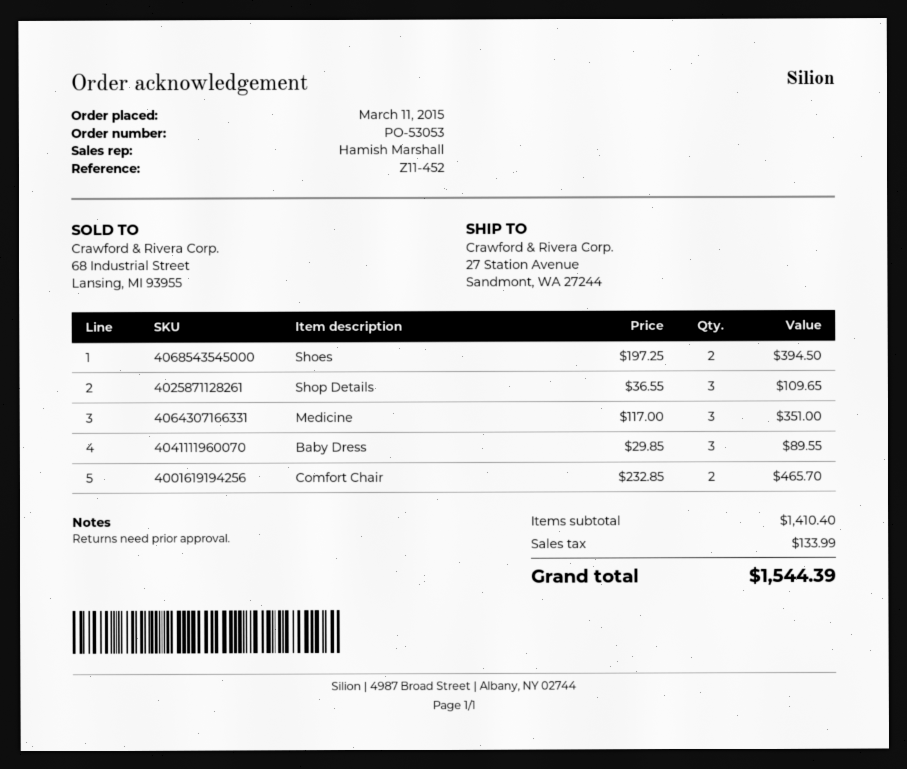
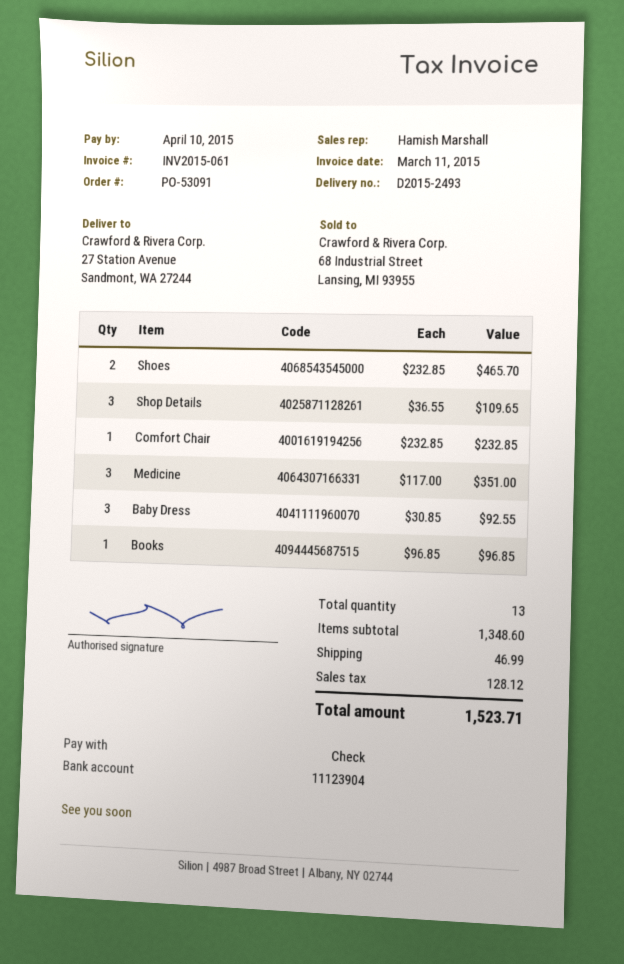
order number: PO-53053 -> PO-53091
Shoes: 2 x 197.25 = 394.50 -> 2 x 232.85 = 465.70
Baby Dress: 3 x 29.85 = 89.55 -> 3 x 30.85 = 92.55
Comfort Chair: 2 x 232.85 = 465.70 -> 1 x 232.85 = 232.85
Books: none -> 1 x 96.85 = 96.85
subtotal: 1410.40 -> 1348.60
shipping: none -> 46.99
tax: 133.99 -> 128.12
total: 1544.39 -> 1523.71

